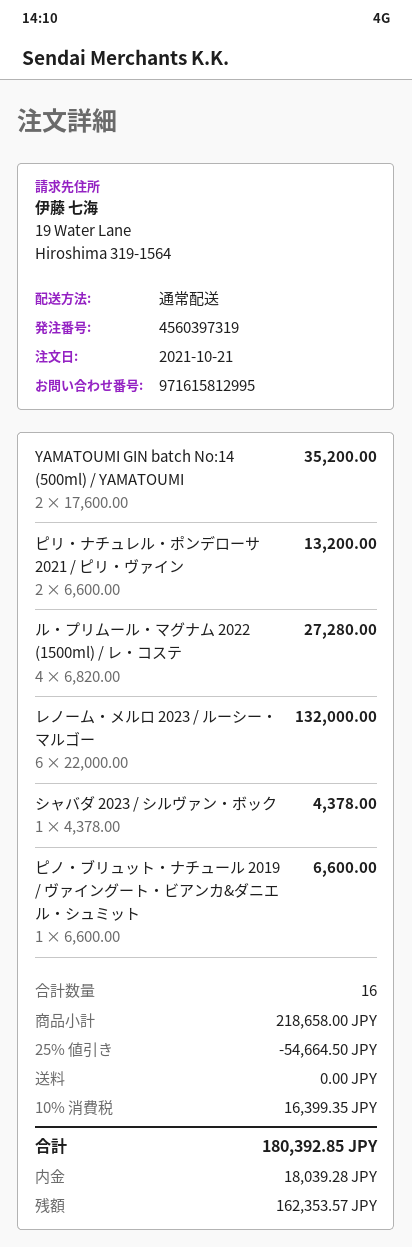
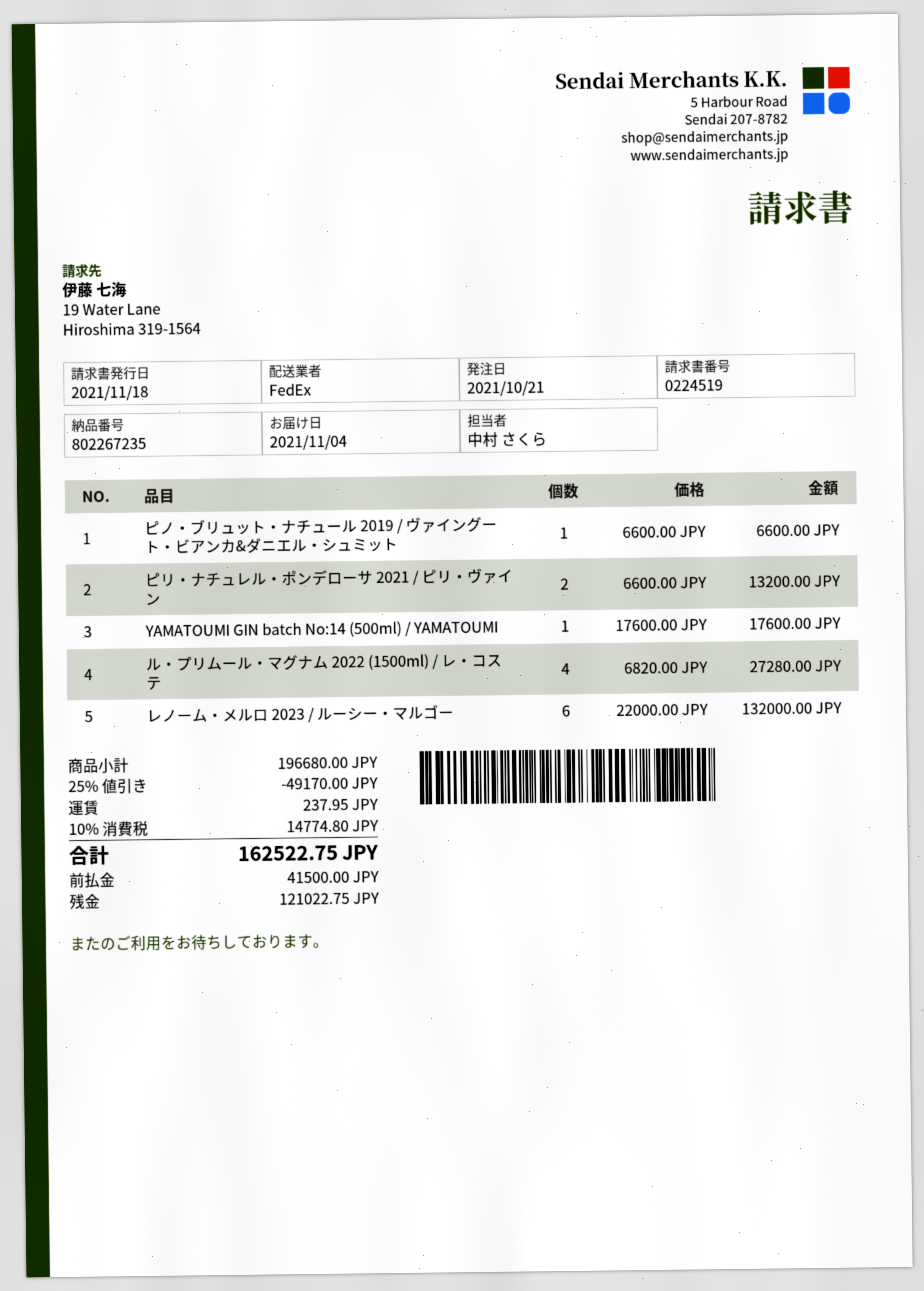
shipping method: standard -> FedEx
YAMATOUMI GIN batch No:14 (500ml) / YAMATOUMI: 2 x 17600.00 = 35200.00 -> 1 x 17600.00 = 17600.00
シャバダ 2023 / シルヴァン・ボック: 1 x 4378.00 = 4378.00 -> none
subtotal: 218658.00 -> 196680.00
discount: 25% = 54664.50 -> 25% = 49170.00
shipping: 0.00 -> 237.95
tax: 10% = 16399.35 -> 10% = 14774.80
total: 180392.85 -> 162522.75
deposit: 18039.28 -> 41500.00
balance: 162353.57 -> 121022.75

